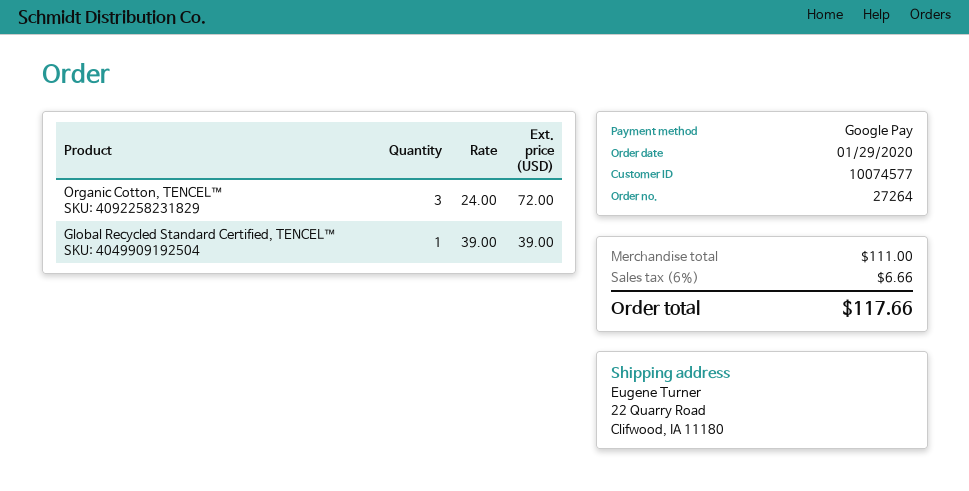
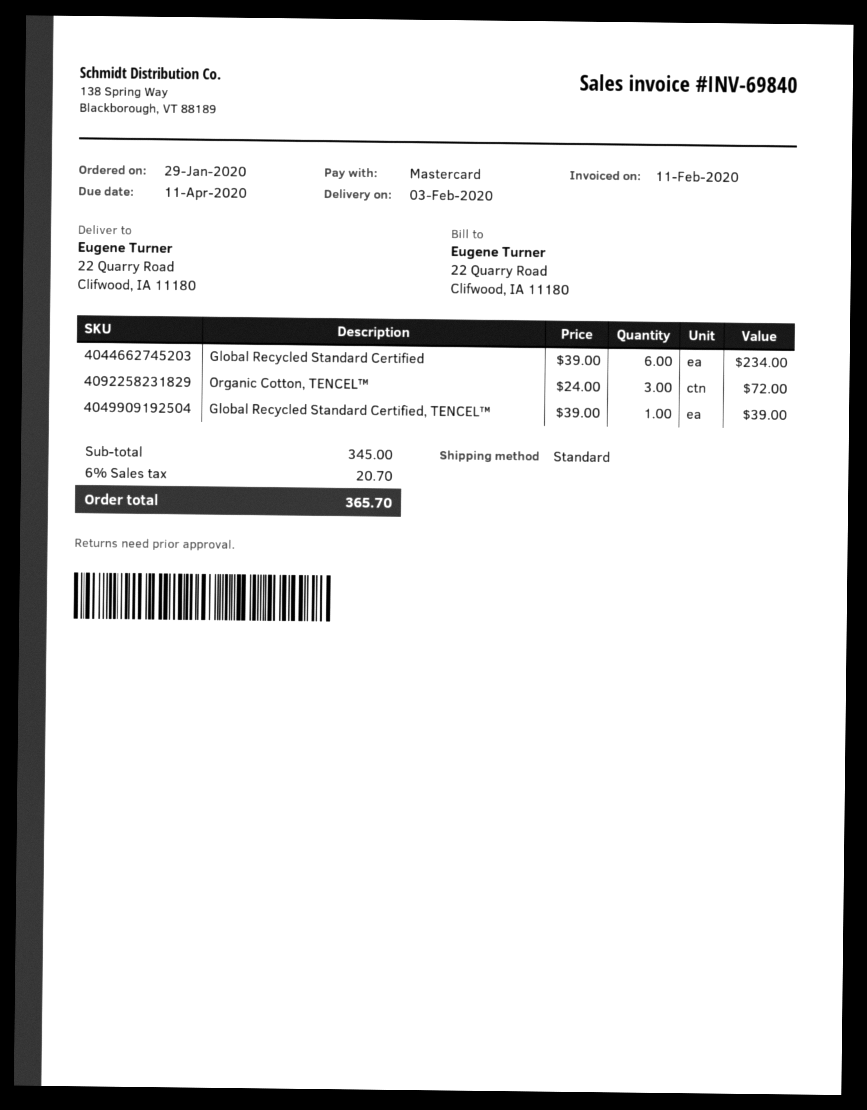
payment method: Google Pay -> Mastercard
Global Recycled Standard Certified: none -> 6 x 39.00 = 234.00
subtotal: 111.00 -> 345.00
tax: 6% = 6.66 -> 6% = 20.70
total: 117.66 -> 365.70

